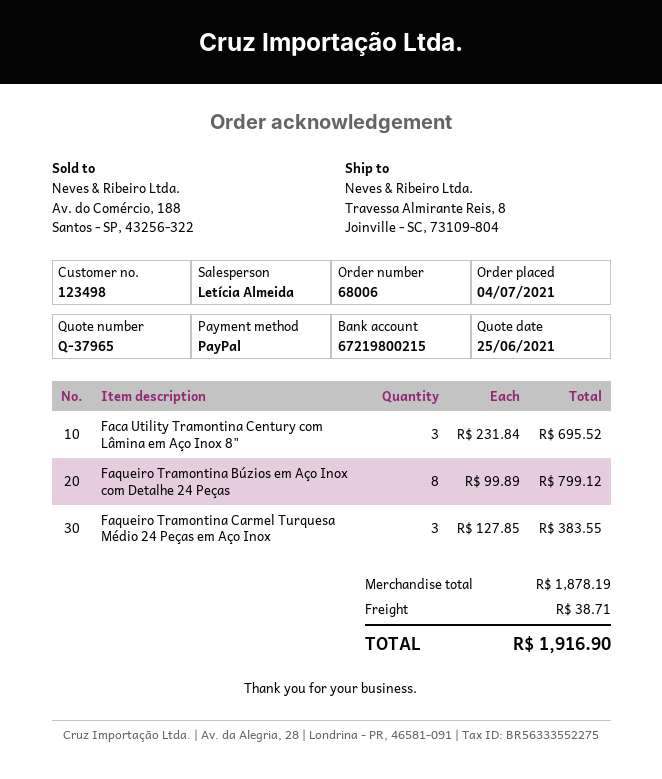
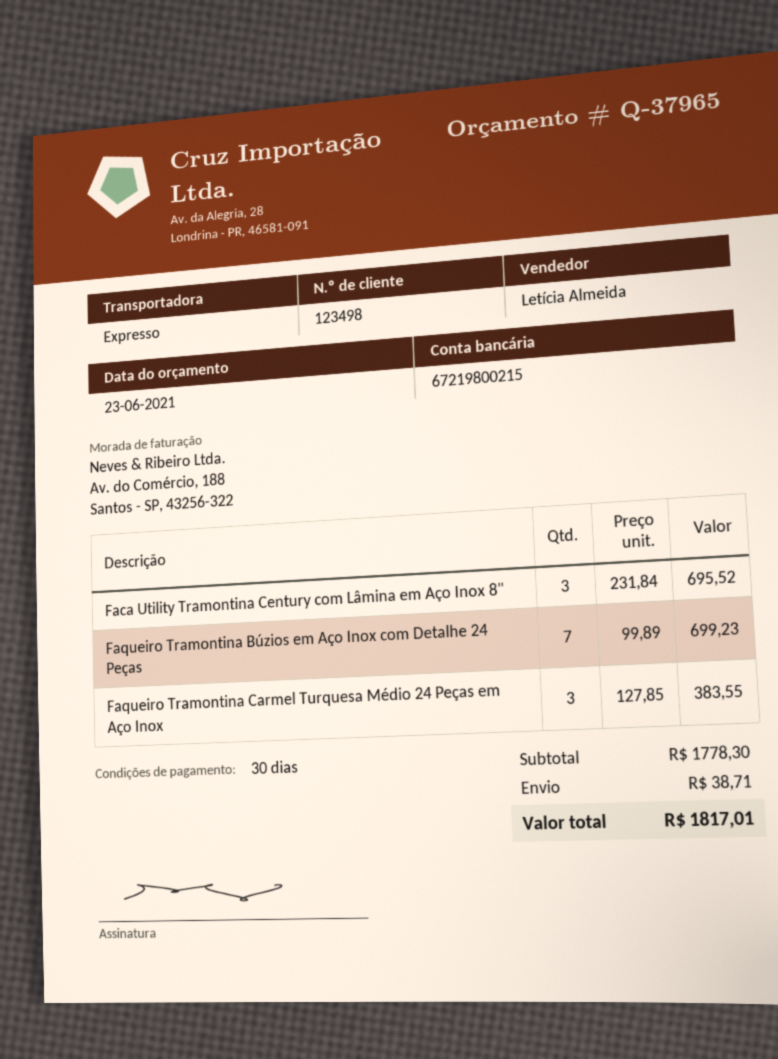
quote date: 2021-06-25 -> 2021-06-23
Faqueiro Tramontina Búzios em Aço Inox com Detalhe 24 Peças: 8 x 99.89 = 799.12 -> 7 x 99.89 = 699.23
subtotal: 1878.19 -> 1778.30
total: 1916.90 -> 1817.01

